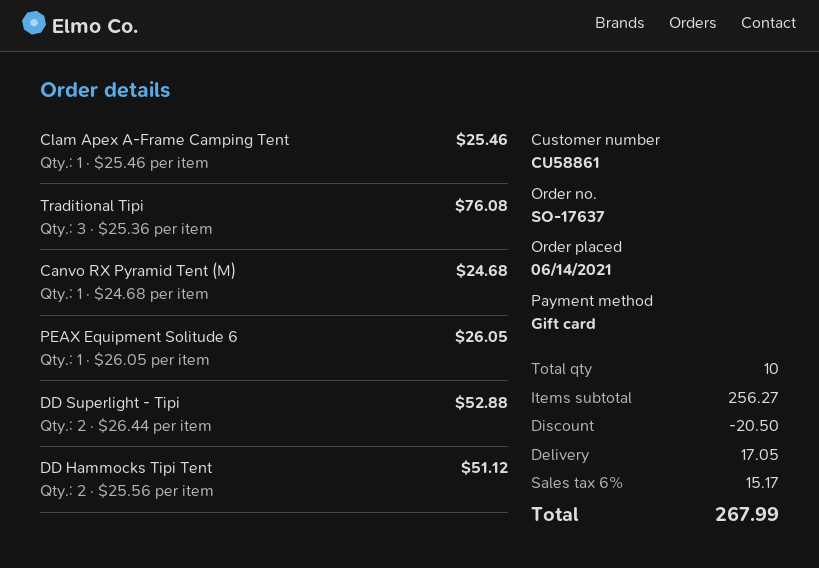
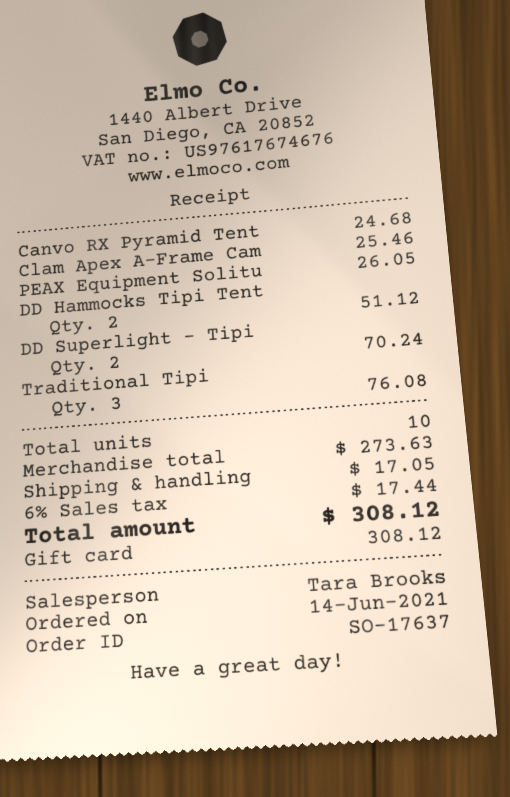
DD Superlight - Tipi: 2 for 52.88 -> 2 for 70.24
subtotal: 256.27 -> 273.63
discount: 20.50 -> none
tax: 6% = 15.17 -> 6% = 17.44
total: 267.99 -> 308.12

